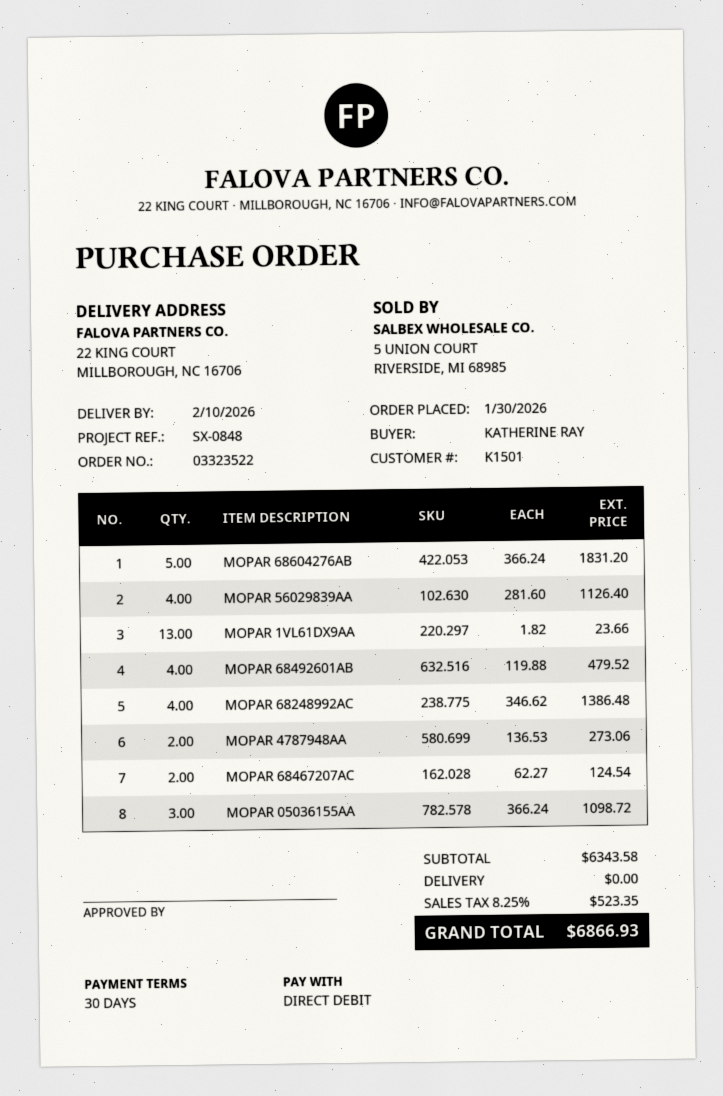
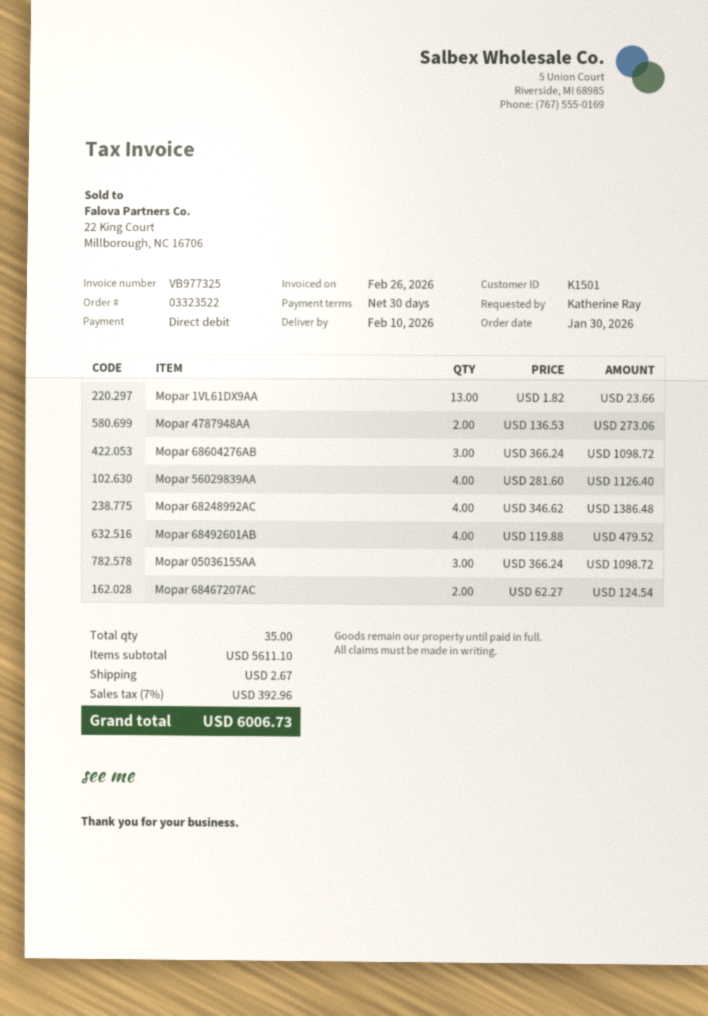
MOPAR 68604276AB: 5 x 366.24 = 1831.20 -> 3 x 366.24 = 1098.72
subtotal: 6343.58 -> 5611.10
shipping: 0.00 -> 2.67
tax: 8.25% = 523.35 -> 7% = 392.96
total: 6866.93 -> 6006.73

